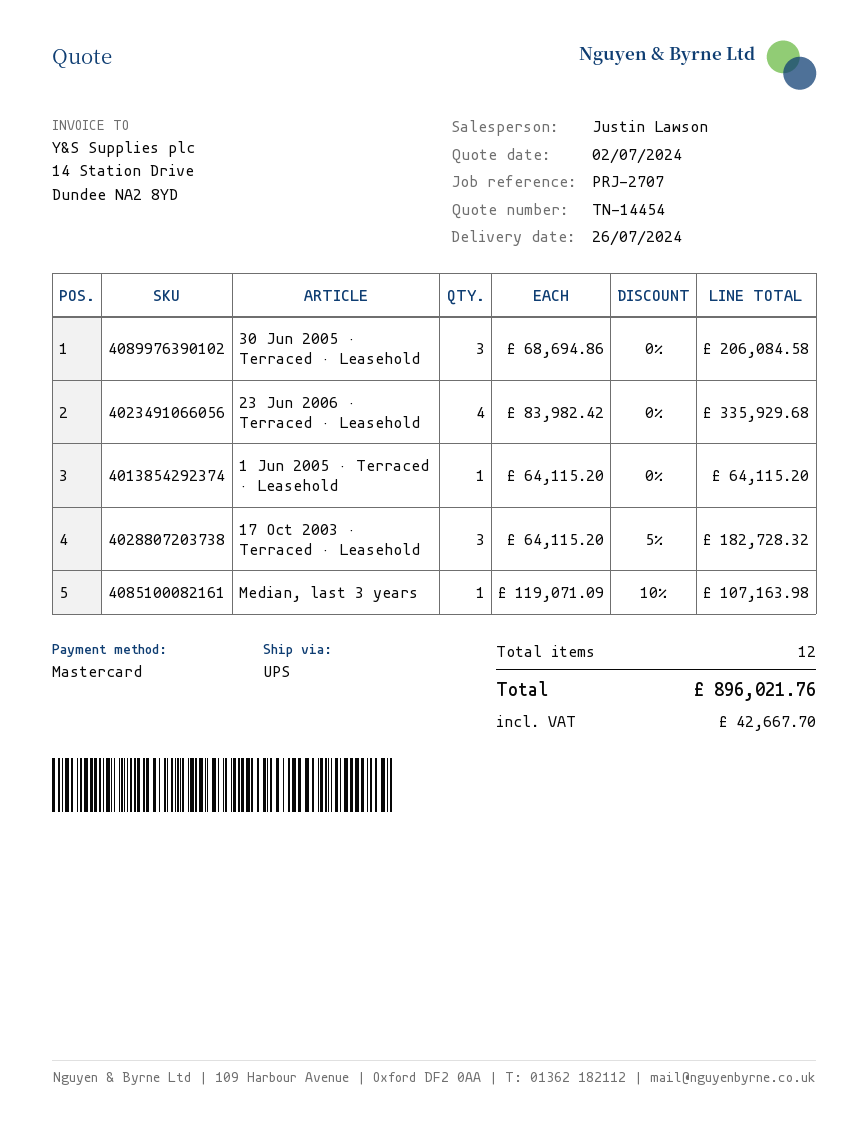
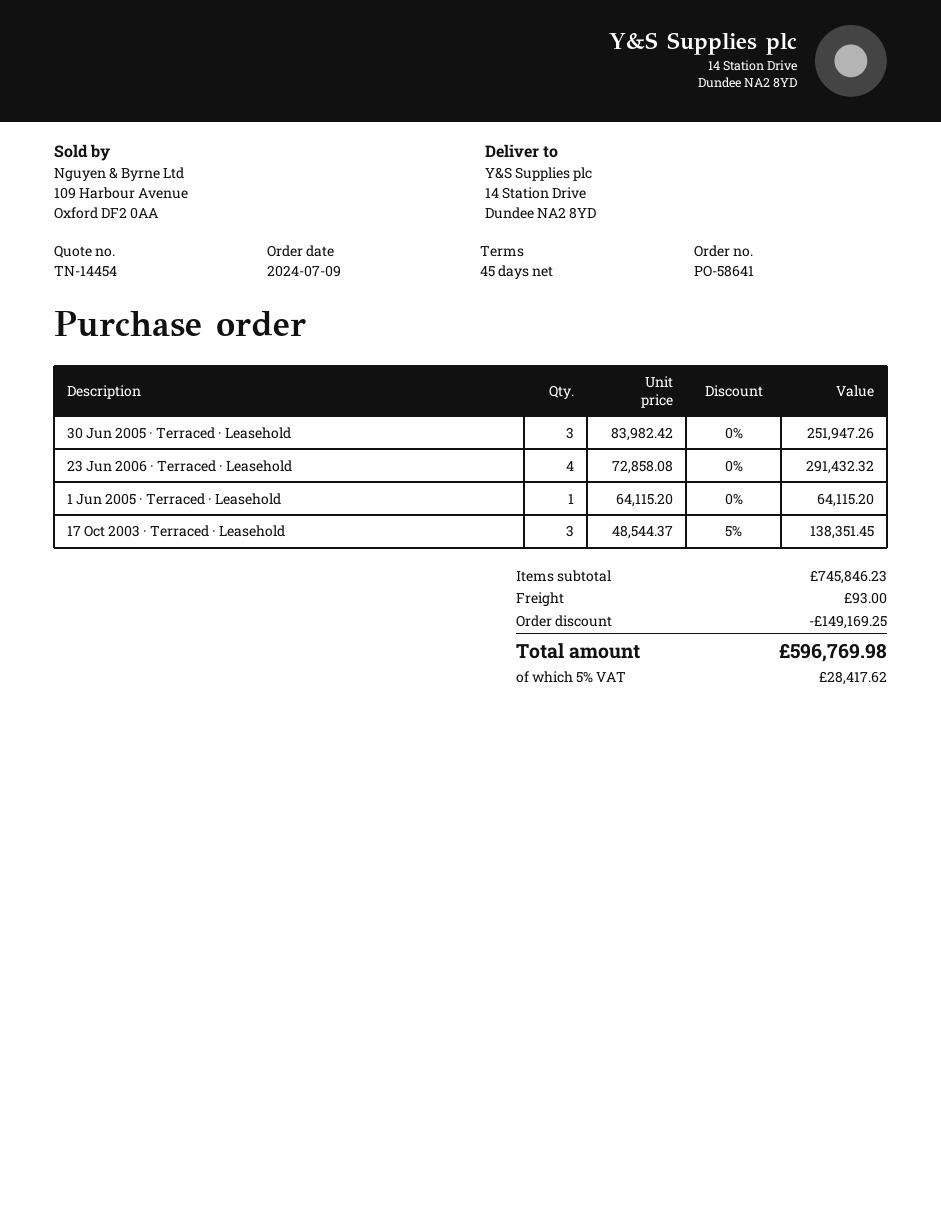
30 Jun 2005 · Terraced · Leasehold: 3 x 68694.86 = 206084.58 -> 3 x 83982.42 = 251947.26
23 Jun 2006 · Terraced · Leasehold: 4 x 83982.42 = 335929.68 -> 4 x 72858.08 = 291432.32
17 Oct 2003 · Terraced · Leasehold: 3 x 64115.20 - 5% = 182728.32 -> 3 x 48544.37 - 5% = 138351.45
Median, last 3 years: 1 x 119071.09 - 10% = 107163.98 -> none
discount: none -> 149169.25
shipping: none -> 93.00
tax: 42667.70 -> 28417.62
total: 896021.76 -> 596769.98

